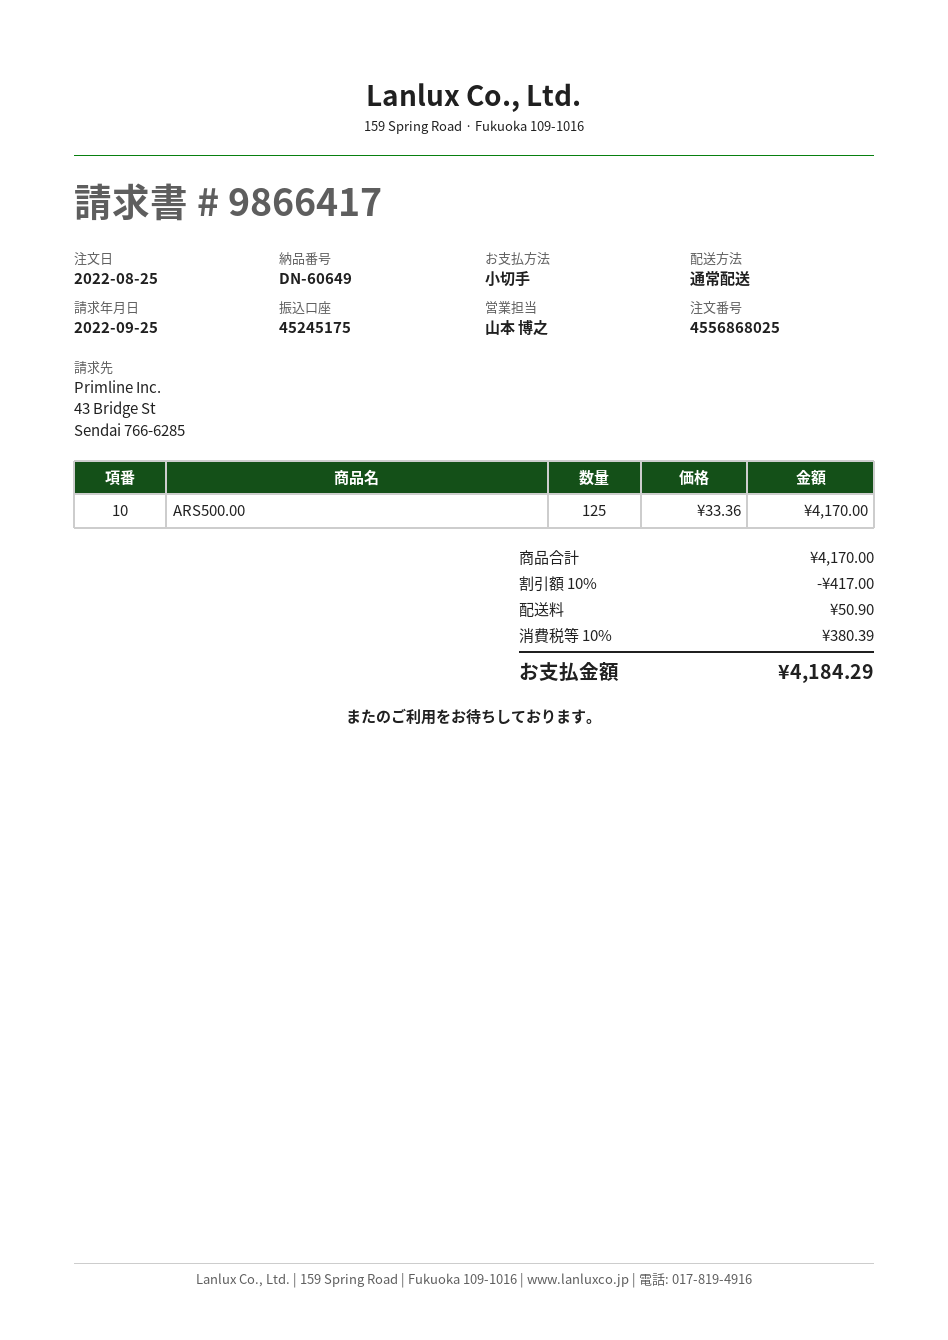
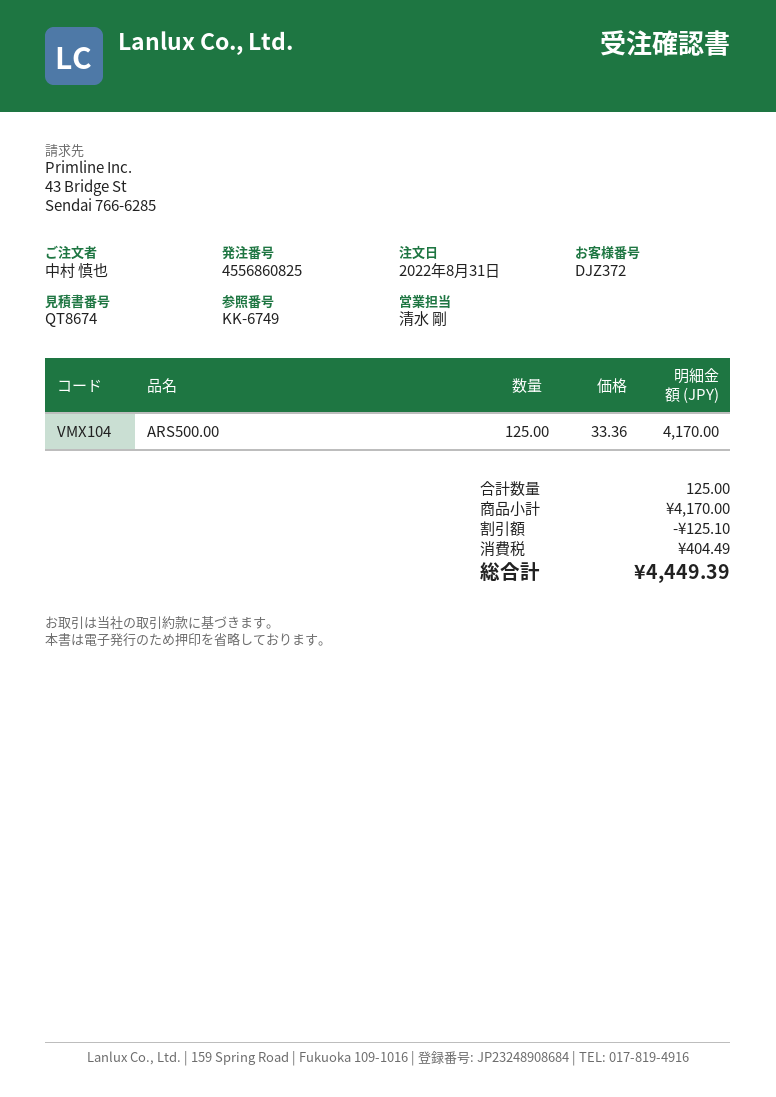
order number: 4556868025 -> 4556860825
order date: 2022-08-25 -> 2022-08-31
sales rep: 山本 博之 -> 清水 剛
discount: 417.00 -> 125.10
shipping: 50.90 -> none
tax: 380.39 -> 404.49
total: 4184.29 -> 4449.39

